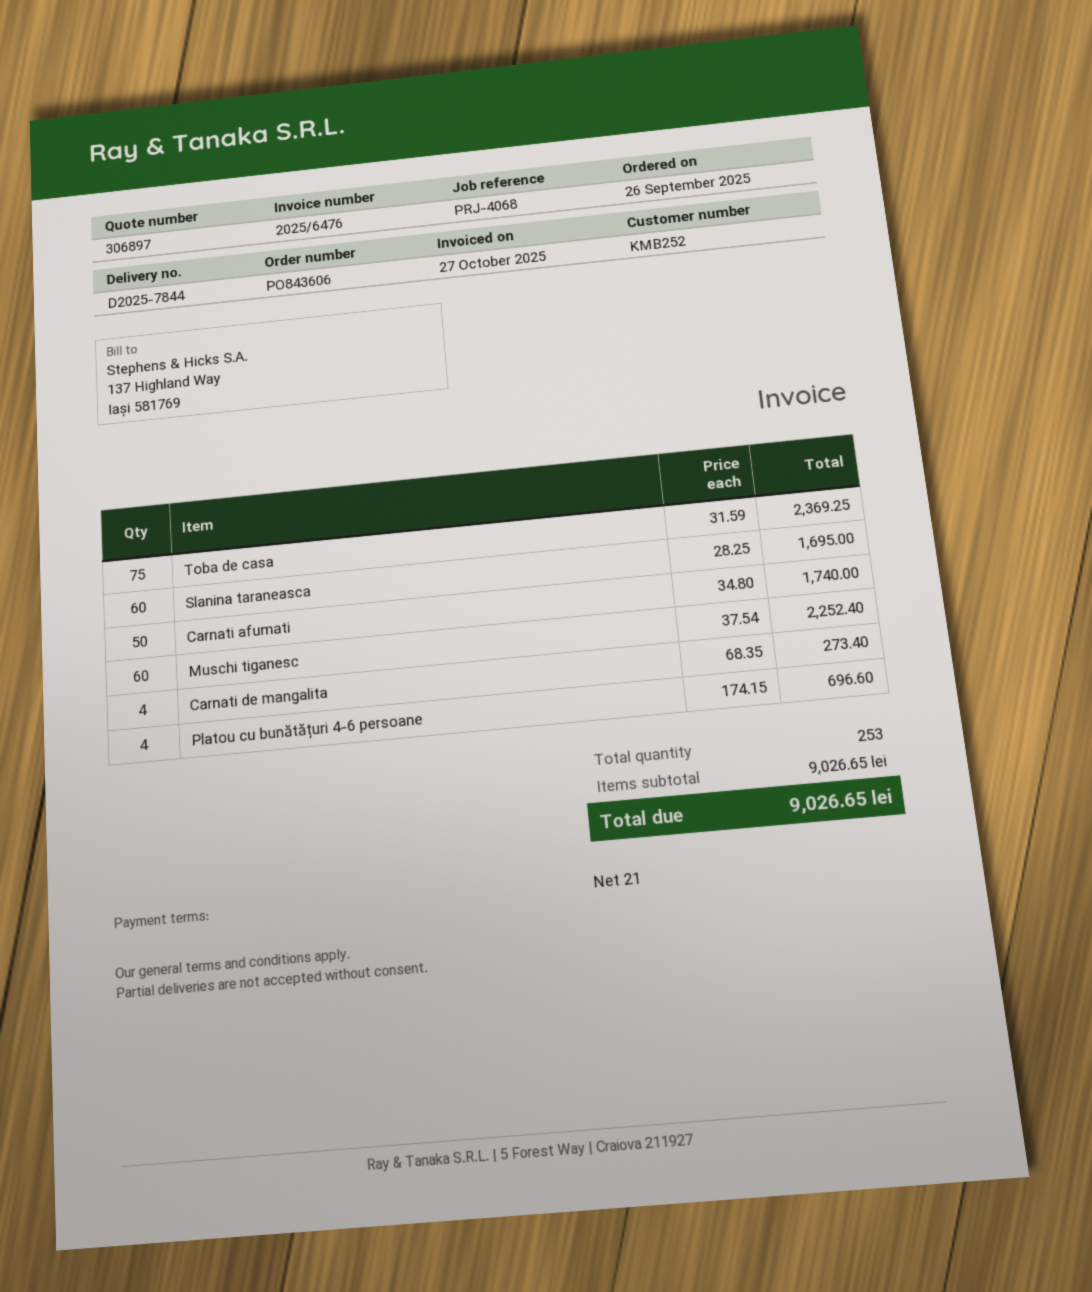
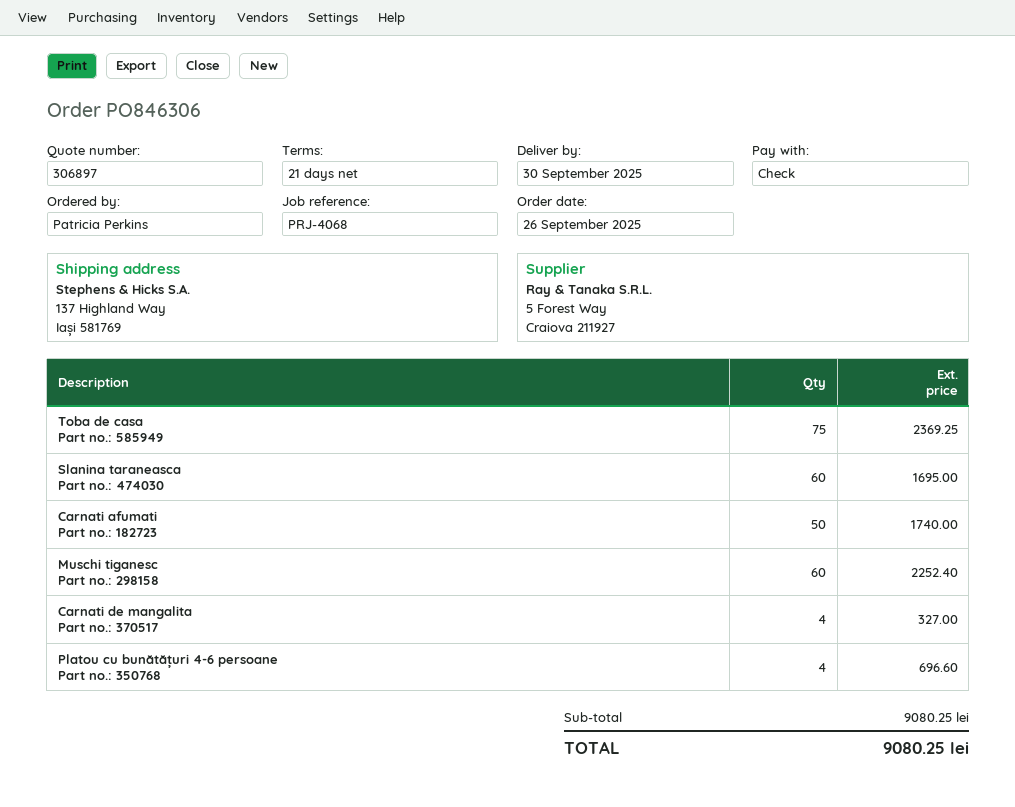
order number: PO843606 -> PO846306
Carnati de mangalita: 4 for 273.40 -> 4 for 327.00
subtotal: 9026.65 -> 9080.25
total: 9026.65 -> 9080.25

